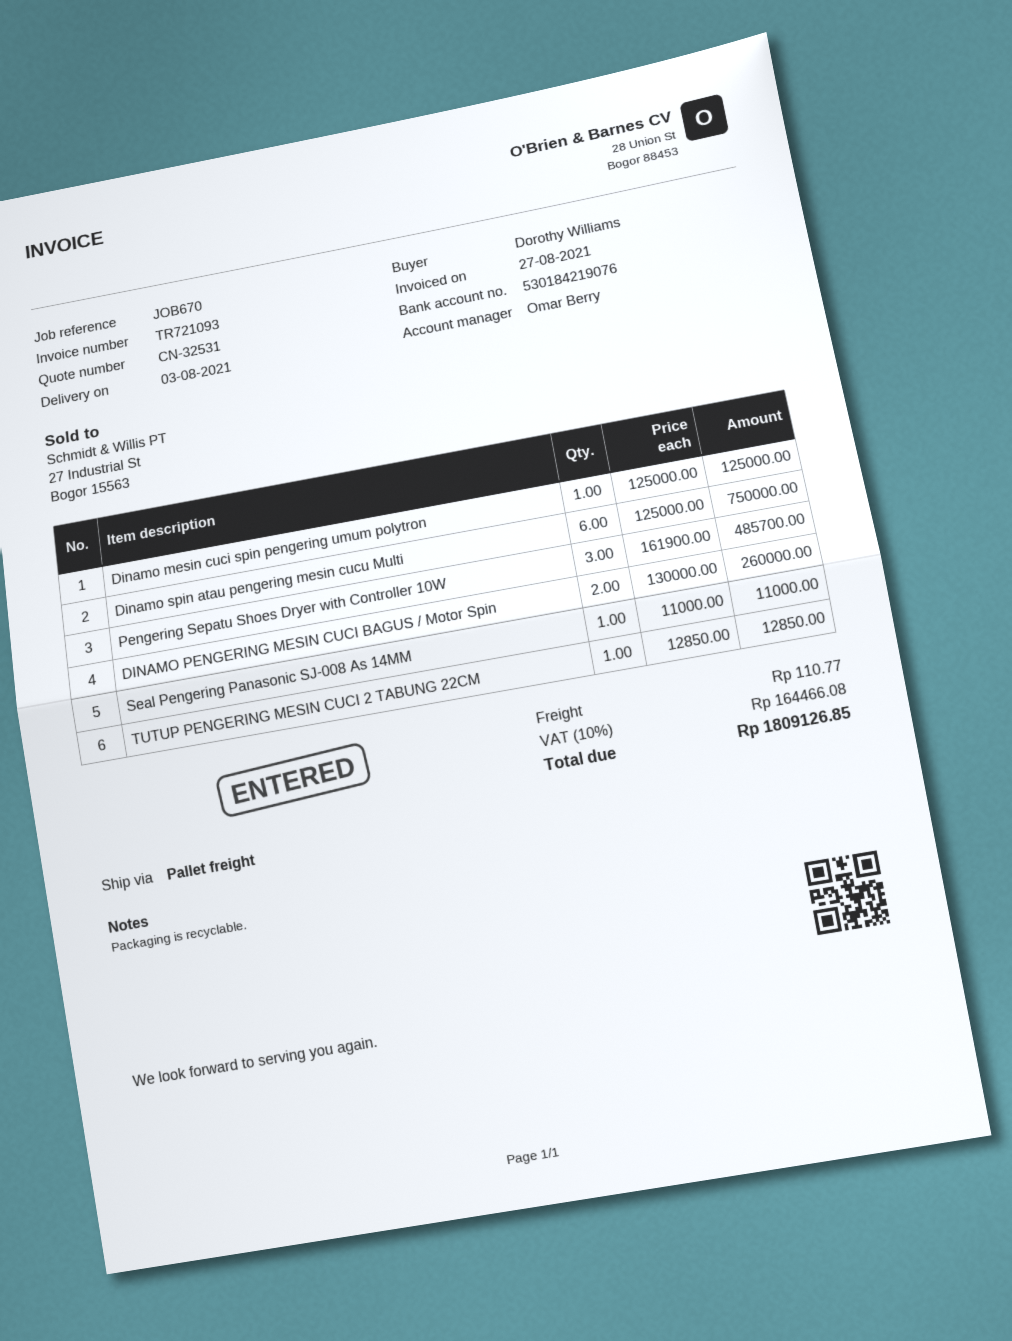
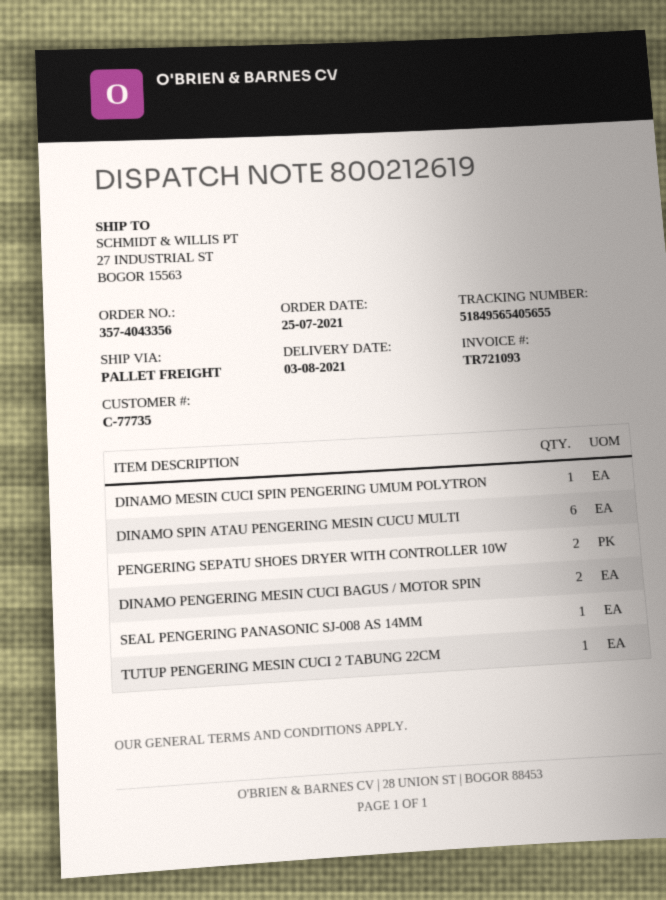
Pengering Sepatu Shoes Dryer with Controller 10W: 3 -> 2

